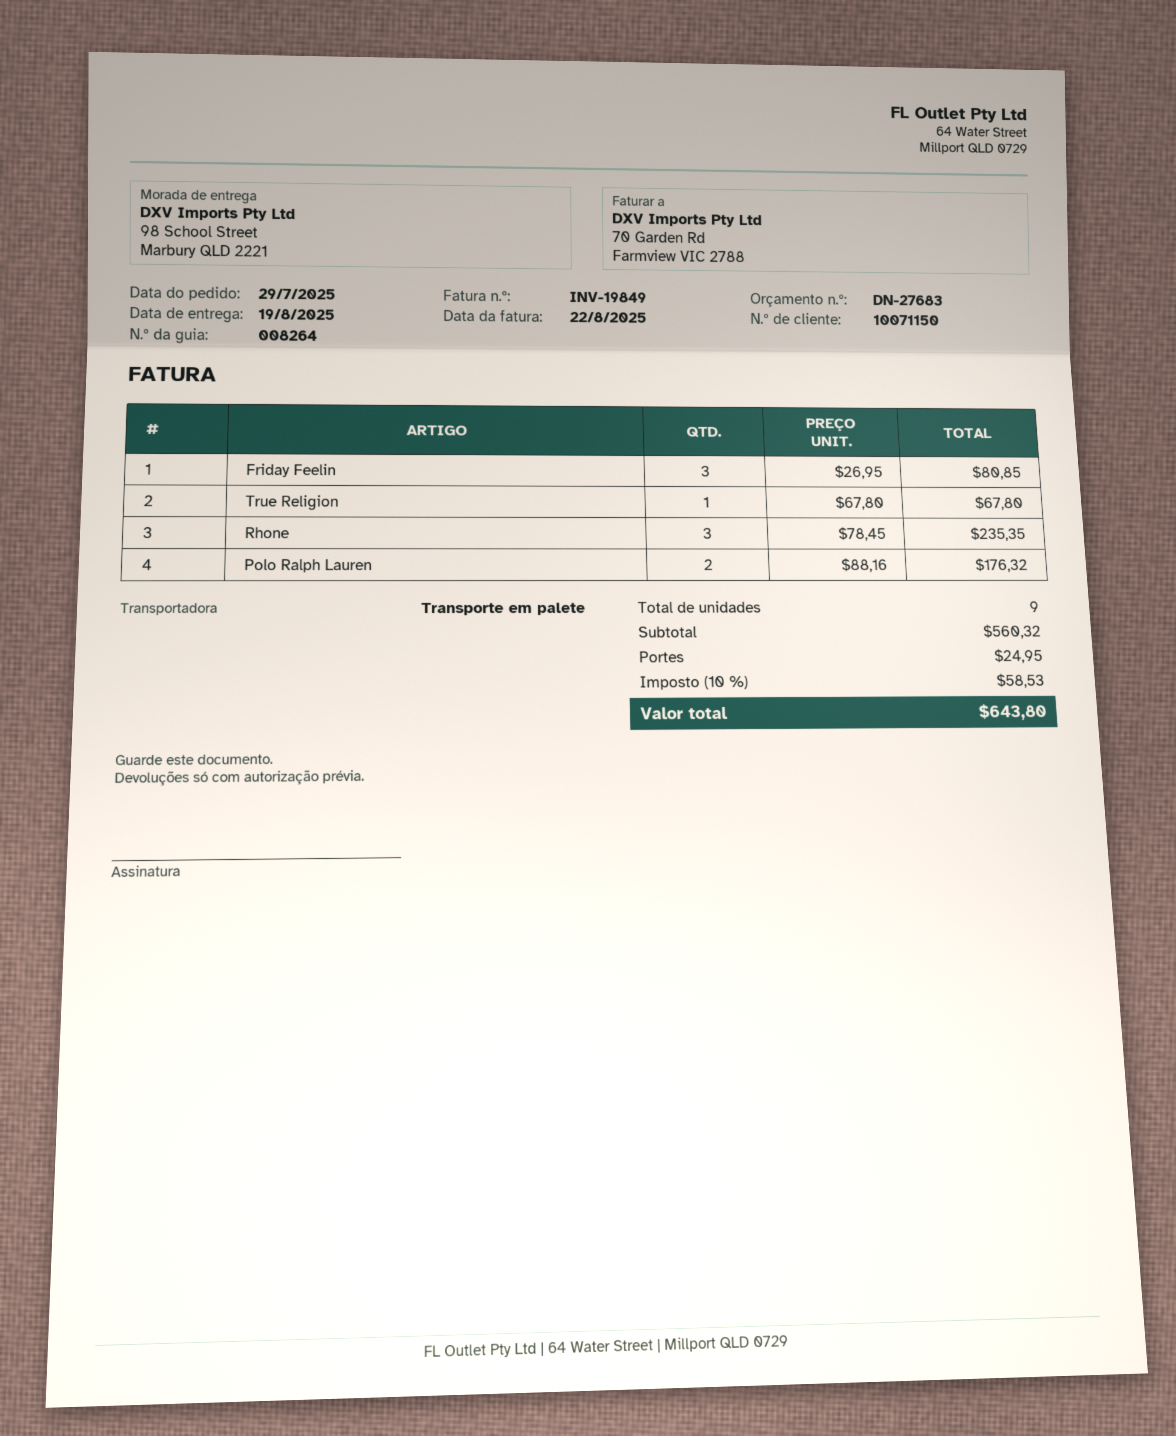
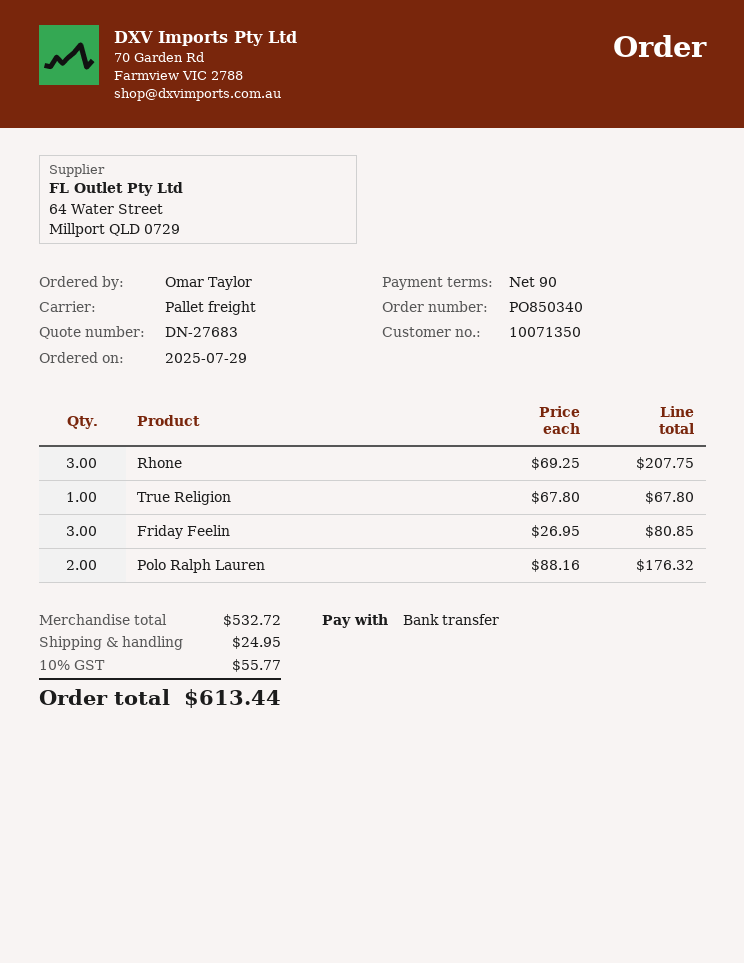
customer number: 10071150 -> 10071350
Rhone: 3 x 78.45 = 235.35 -> 3 x 69.25 = 207.75
subtotal: 560.32 -> 532.72
tax: 10% = 58.53 -> 10% = 55.77
total: 643.80 -> 613.44

